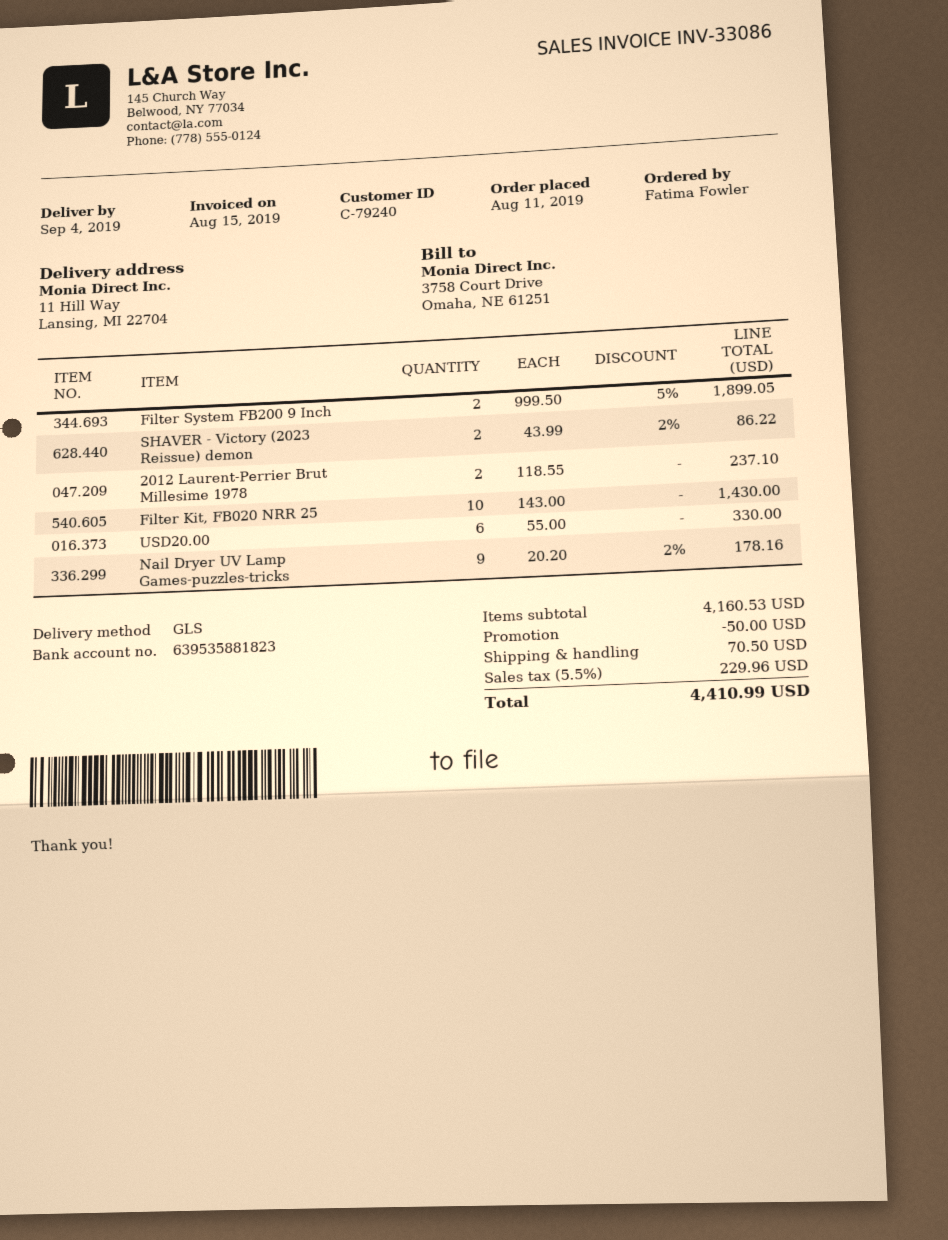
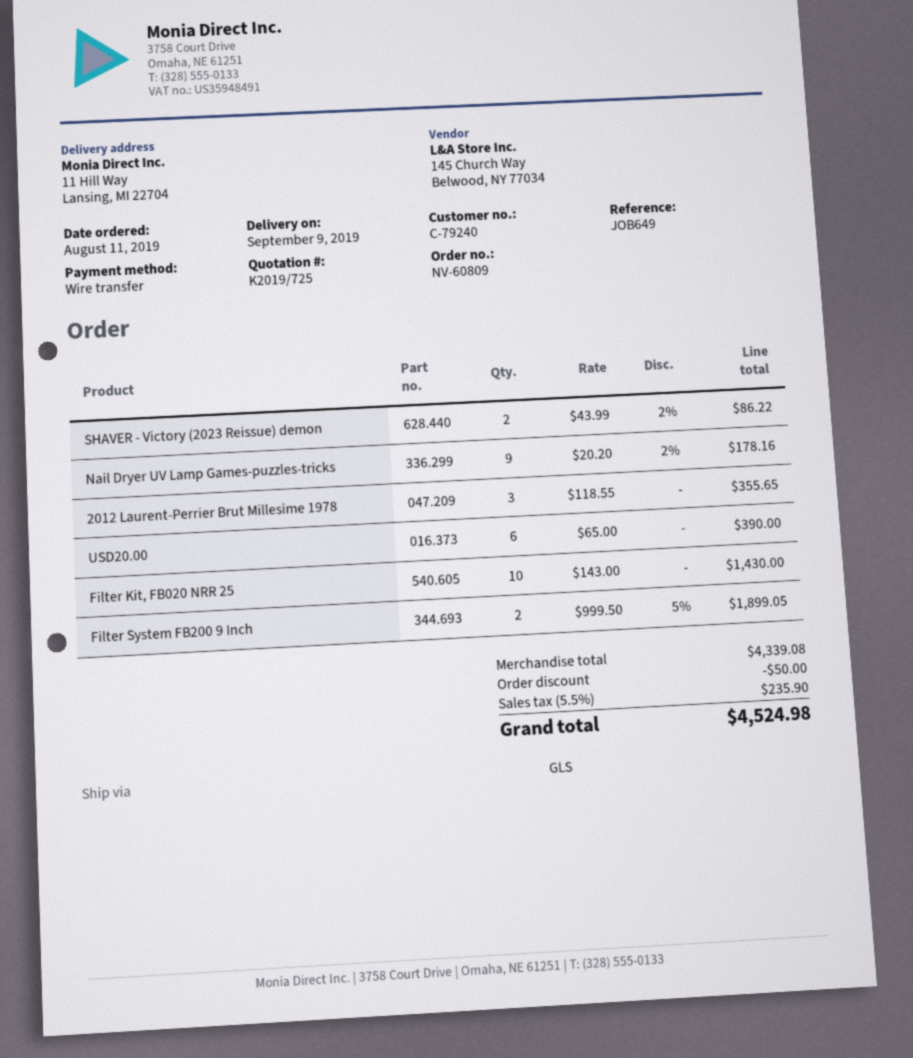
delivery date: 2019-09-04 -> 2019-09-09
2012 Laurent-Perrier Brut Millesime 1978: 2 x 118.55 = 237.10 -> 3 x 118.55 = 355.65
USD20.00: 6 x 55.00 = 330.00 -> 6 x 65.00 = 390.00
subtotal: 4160.53 -> 4339.08
shipping: 70.50 -> none
tax: 5.5% = 229.96 -> 5.5% = 235.90
total: 4410.99 -> 4524.98

